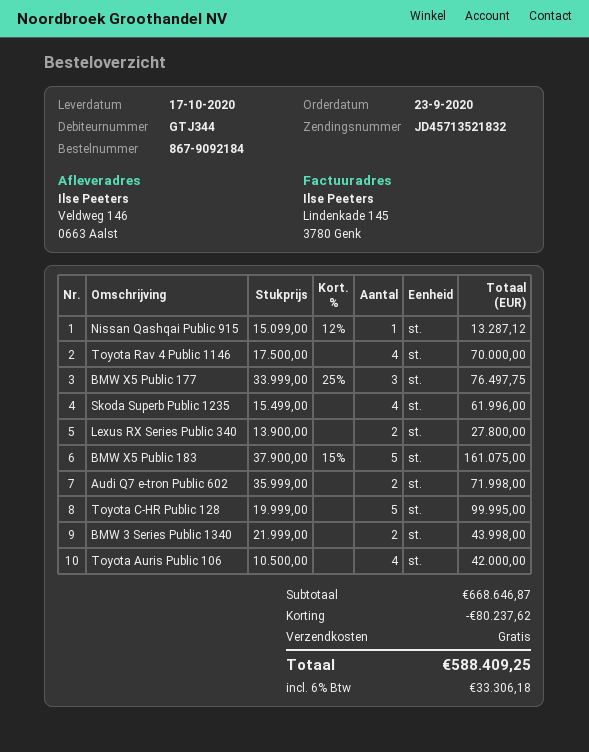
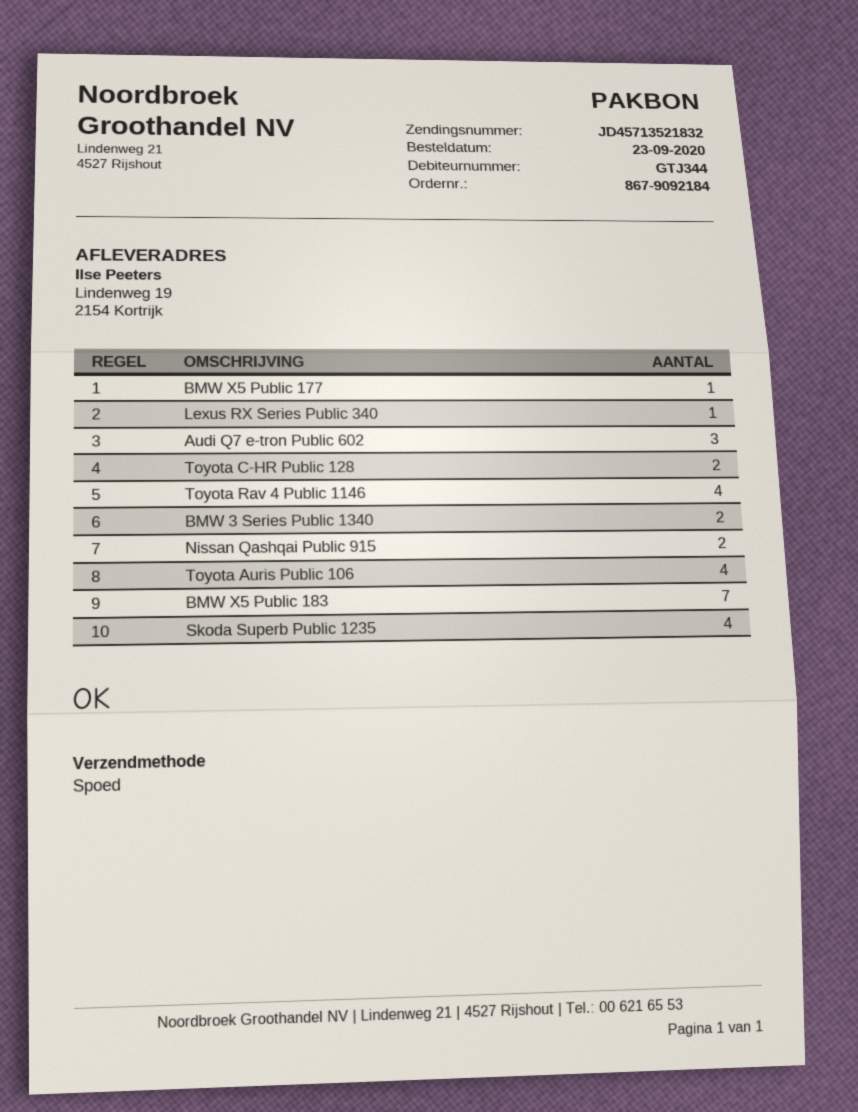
ship to: Veldweg 146, 0663 Aalst -> Lindenweg 19, 2154 Kortrijk
Nissan Qashqai Public 915: 1 -> 2
BMW X5 Public 177: 3 -> 1
Lexus RX Series Public 340: 2 -> 1
BMW X5 Public 183: 5 -> 7
Audi Q7 e-tron Public 602: 2 -> 3
Toyota C-HR Public 128: 5 -> 2

